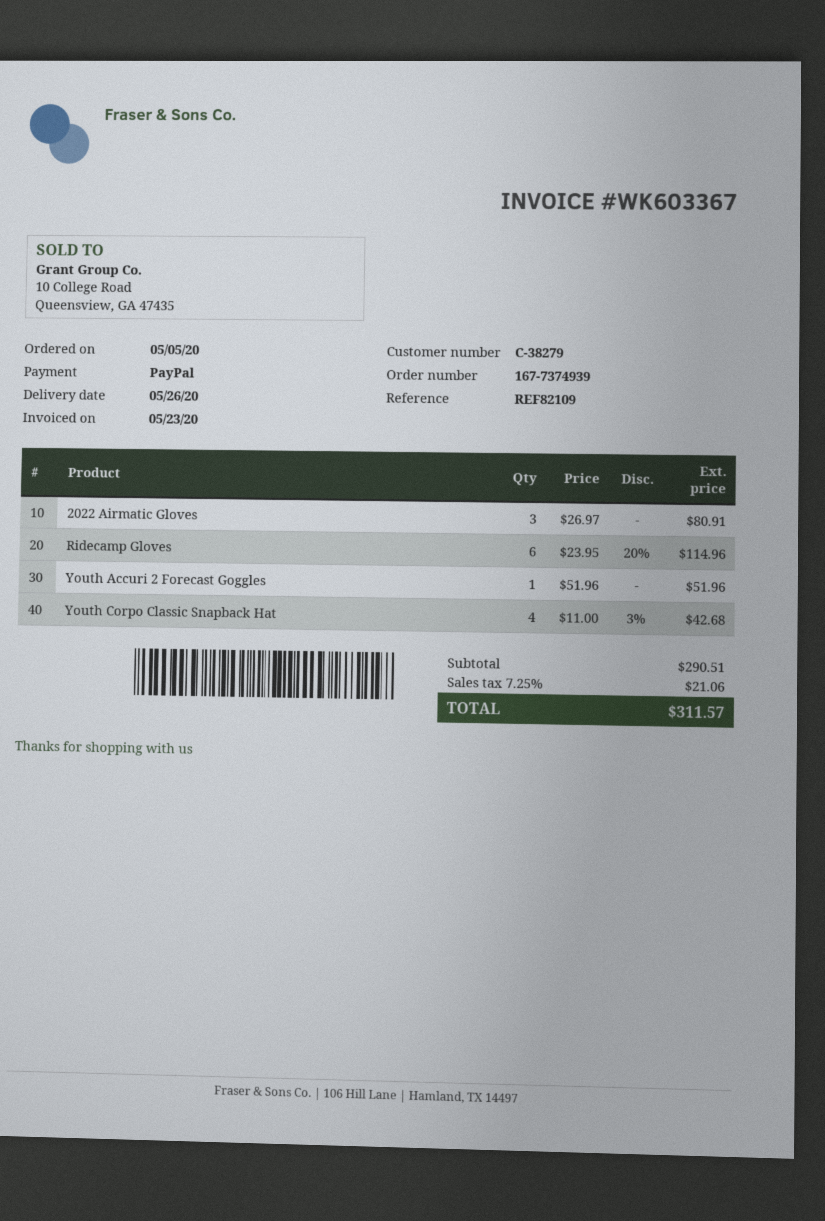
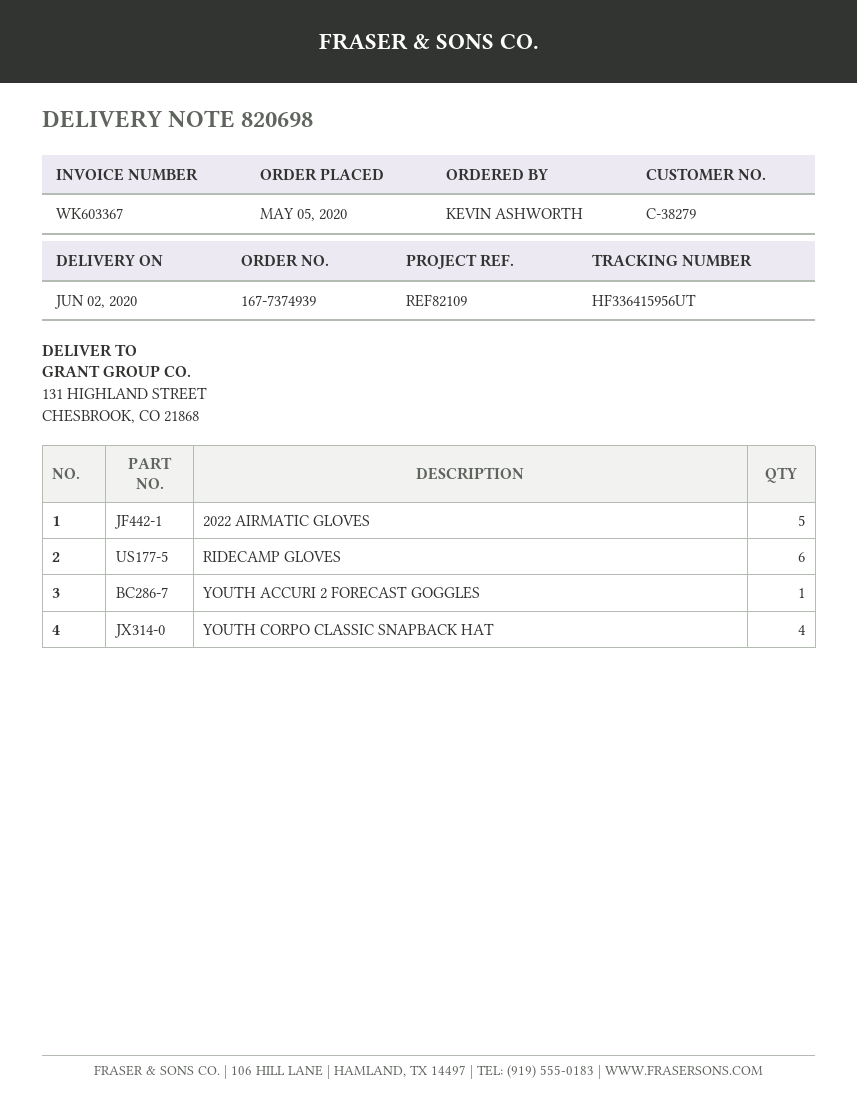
delivery date: 2020-05-26 -> 2020-06-02
2022 Airmatic Gloves: 3 -> 5

